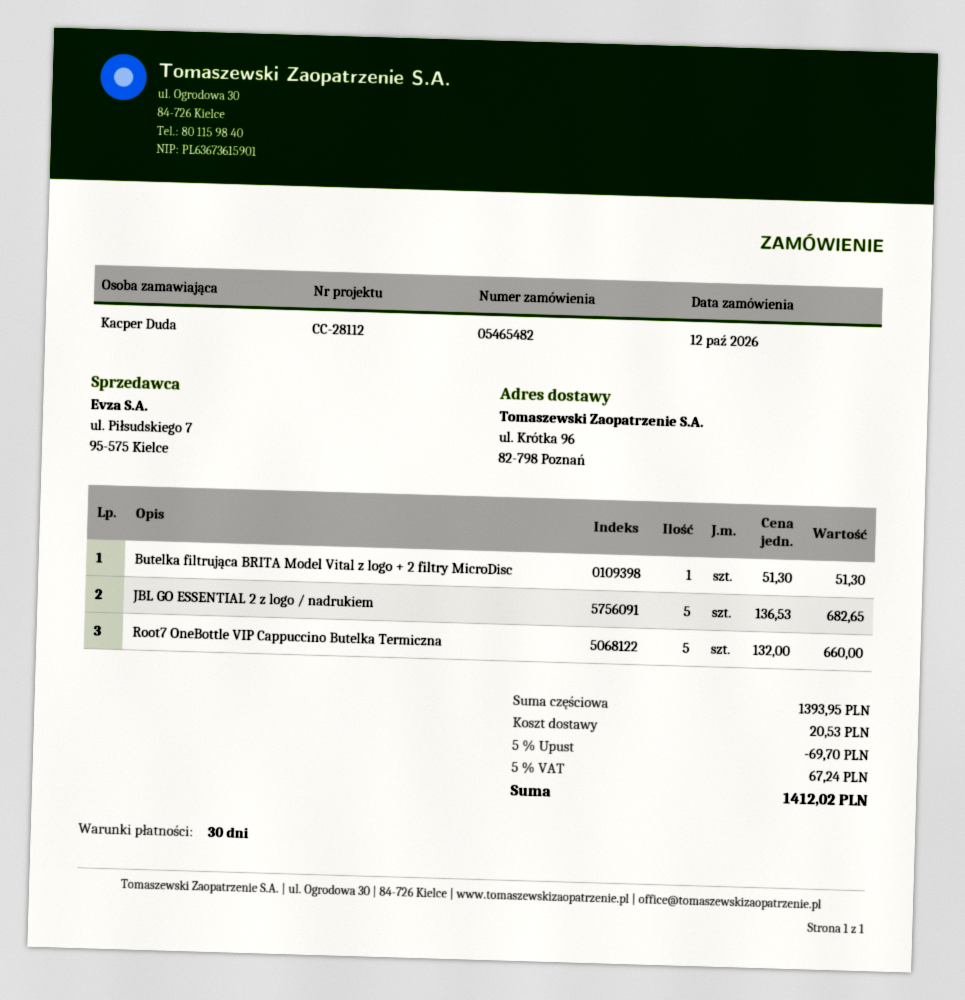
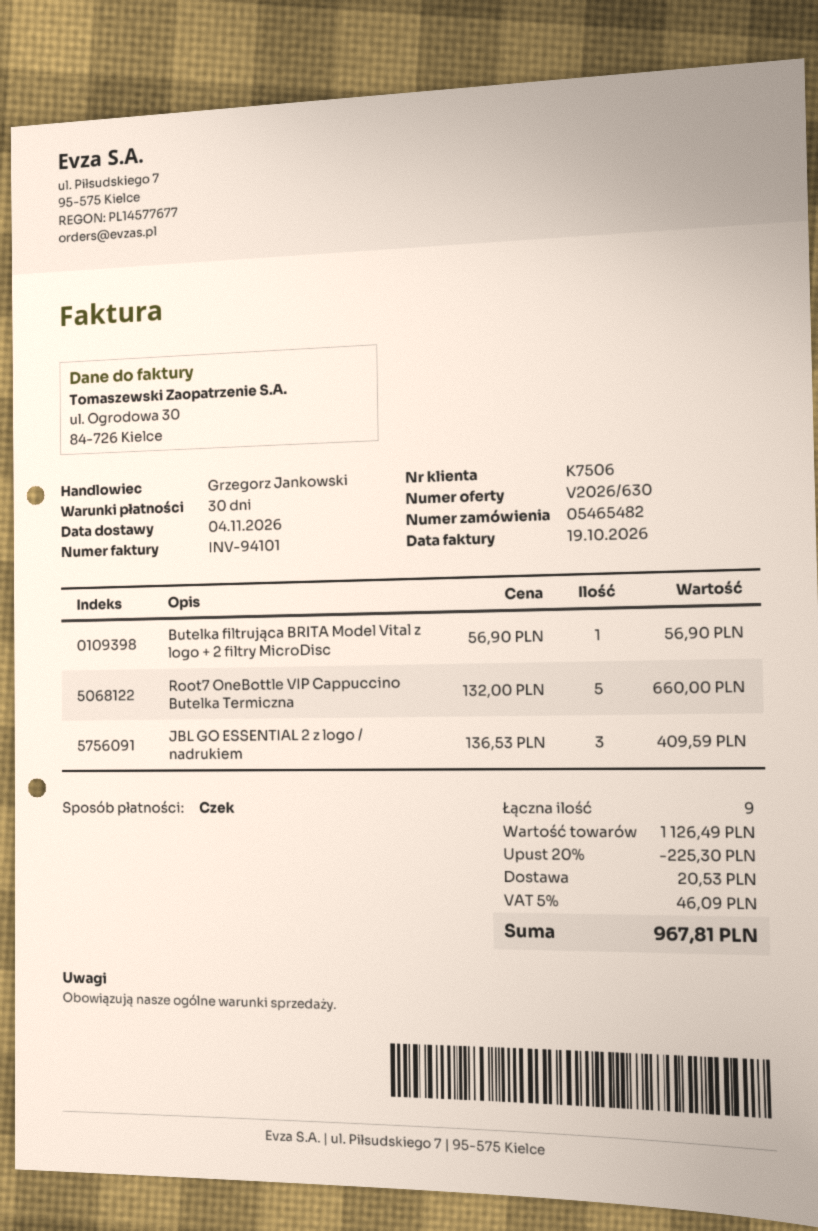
Butelka filtrująca BRITA Model Vital z logo + 2 filtry MicroDisc: 1 x 51.30 = 51.30 -> 1 x 56.90 = 56.90
JBL GO ESSENTIAL 2 z logo / nadrukiem: 5 x 136.53 = 682.65 -> 3 x 136.53 = 409.59
subtotal: 1393.95 -> 1126.49
discount: 5% = 69.70 -> 20% = 225.30
tax: 5% = 67.24 -> 5% = 46.09
total: 1412.02 -> 967.81

